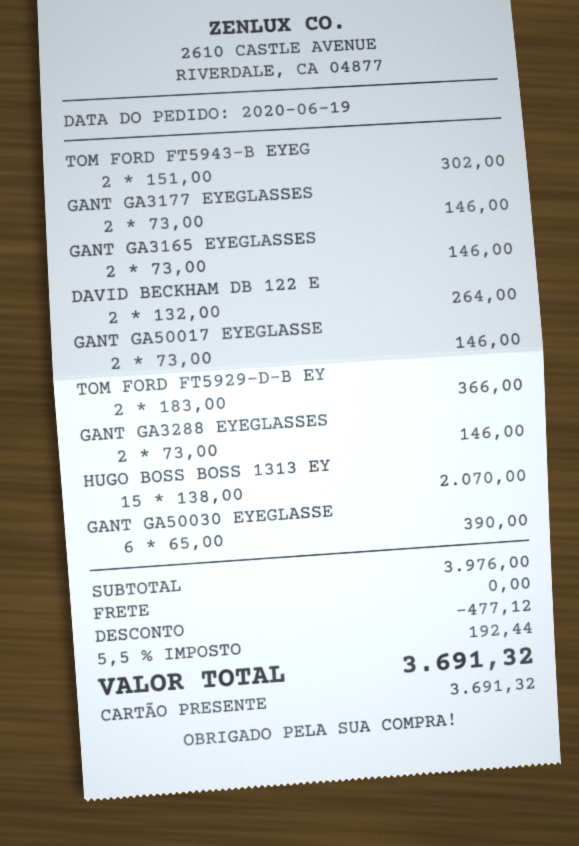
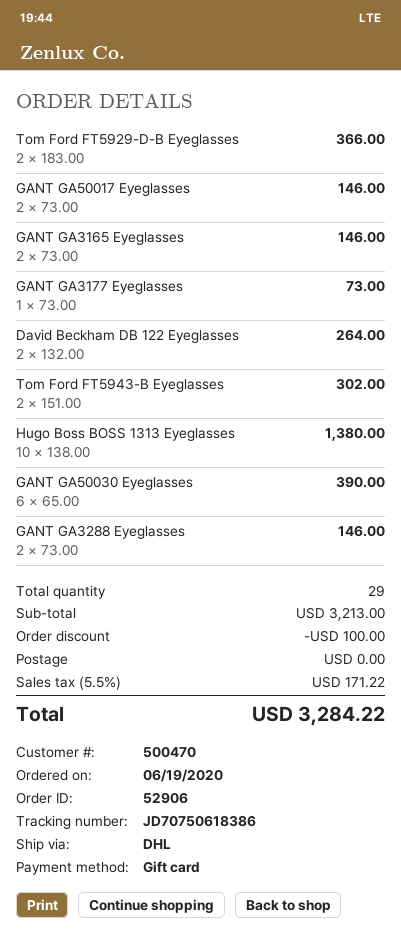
GANT GA3177 EYEGLASSES: 2 x 73.00 = 146.00 -> 1 x 73.00 = 73.00
HUGO BOSS BOSS 1313 EY: 15 x 138.00 = 2070.00 -> 10 x 138.00 = 1380.00
subtotal: 3976.00 -> 3213.00
discount: 477.12 -> 100.00
tax: 5.5% = 192.44 -> 5.5% = 171.22
total: 3691.32 -> 3284.22

